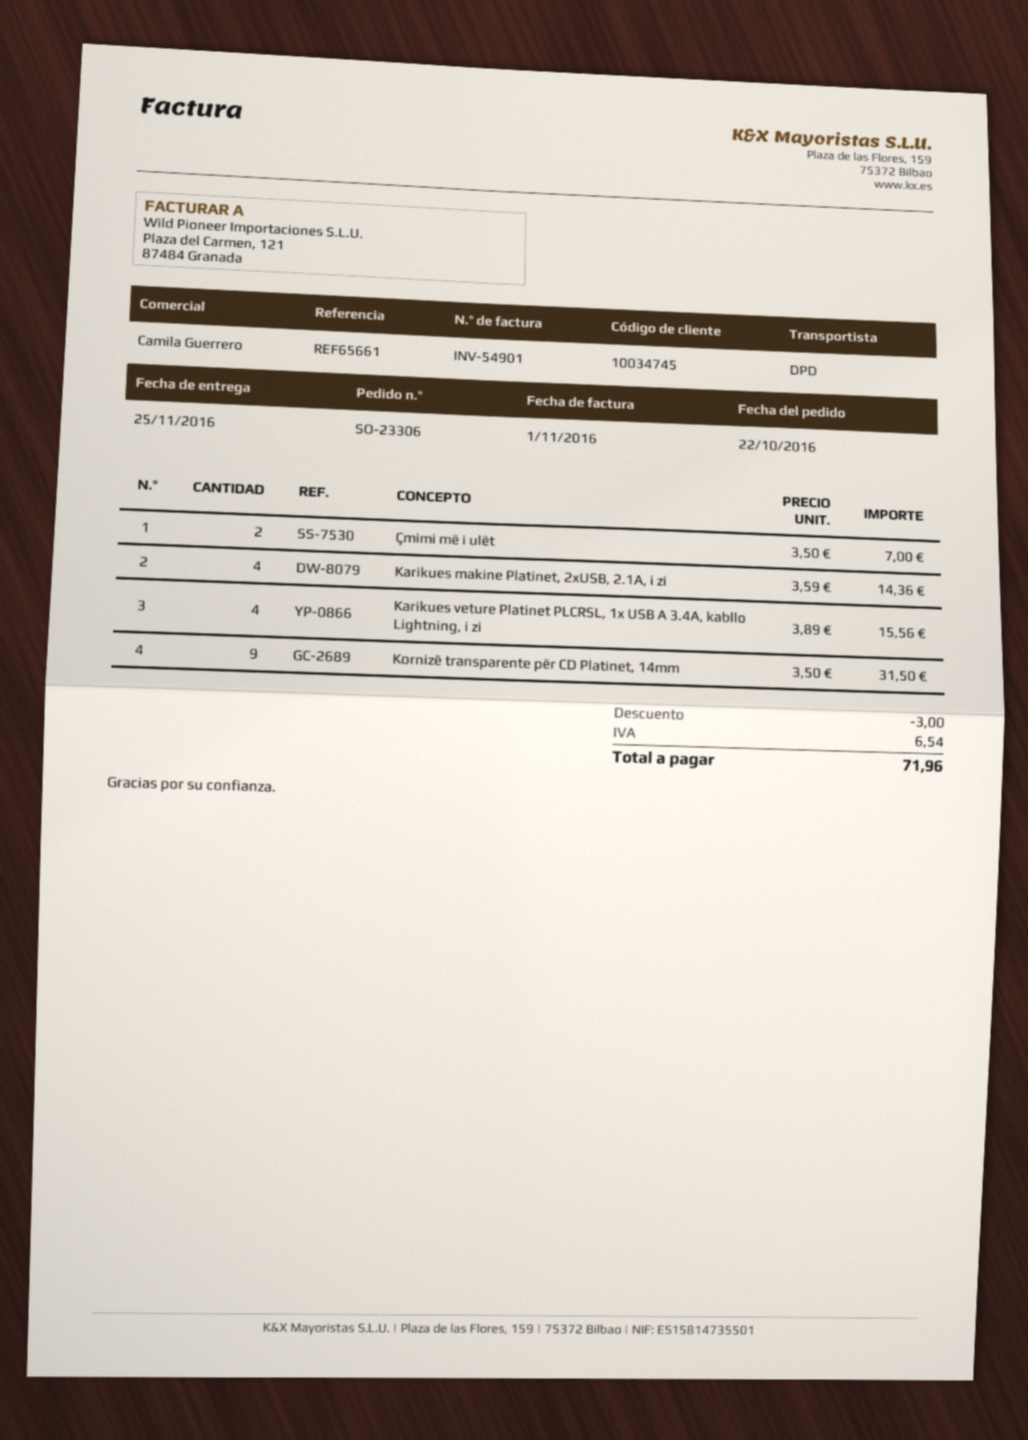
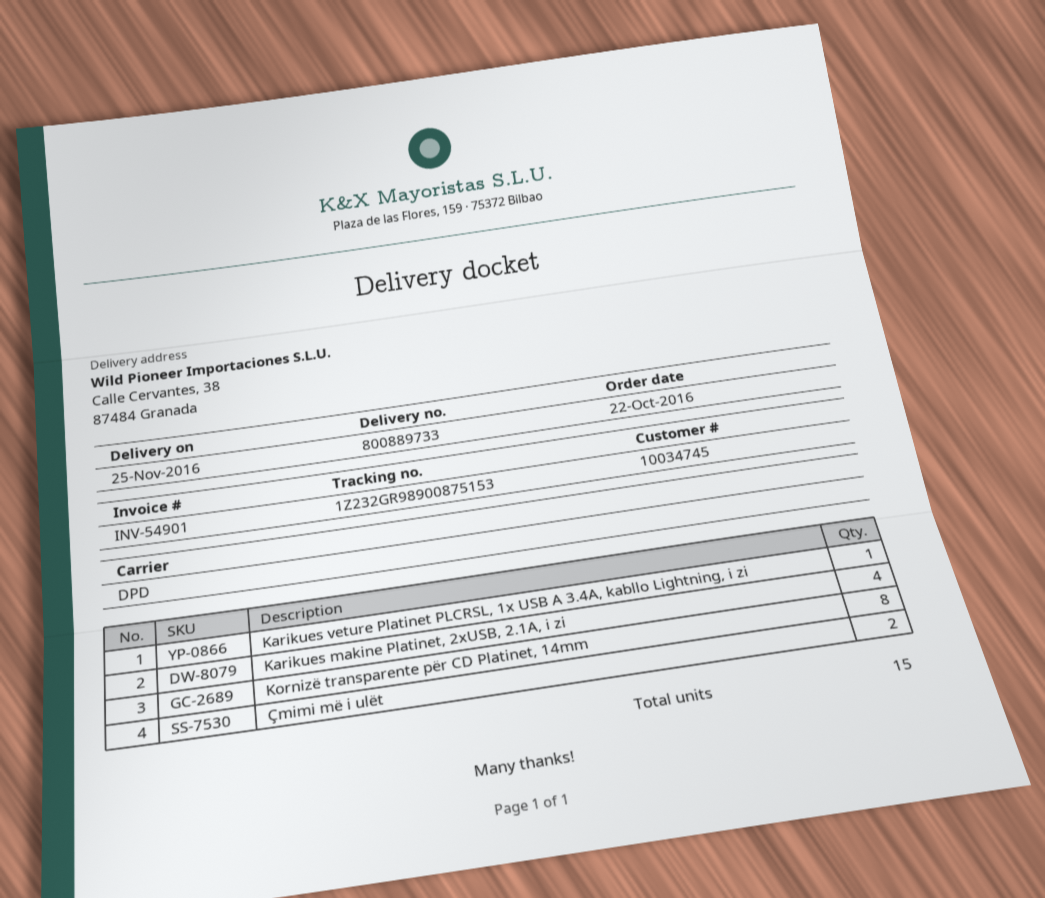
Karikues veture Platinet PLCRSL, 1x USB A 3.4A, kabllo Lightning, i zi: 4 -> 1
Kornizë transparente për CD Platinet, 14mm: 9 -> 8

